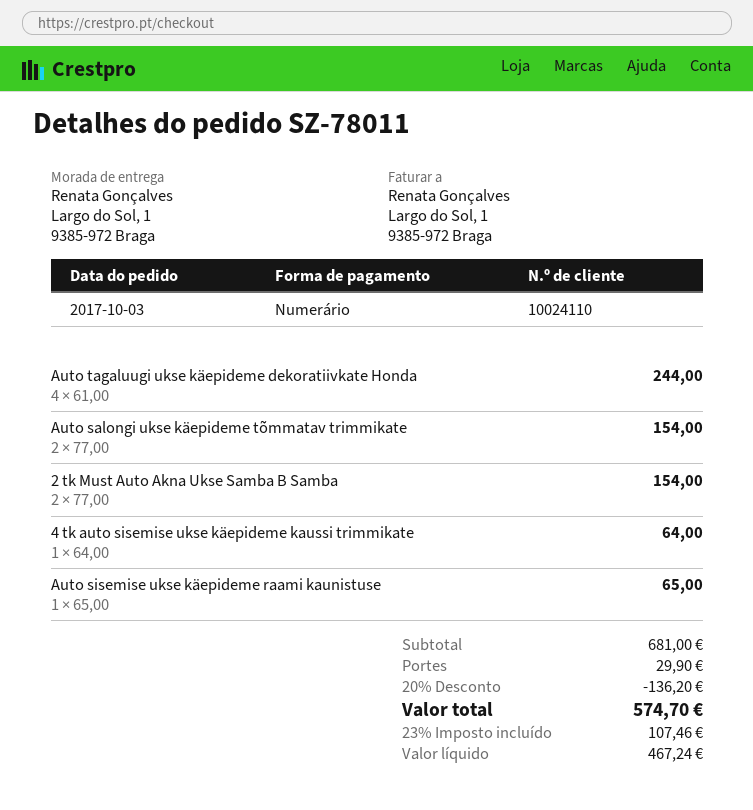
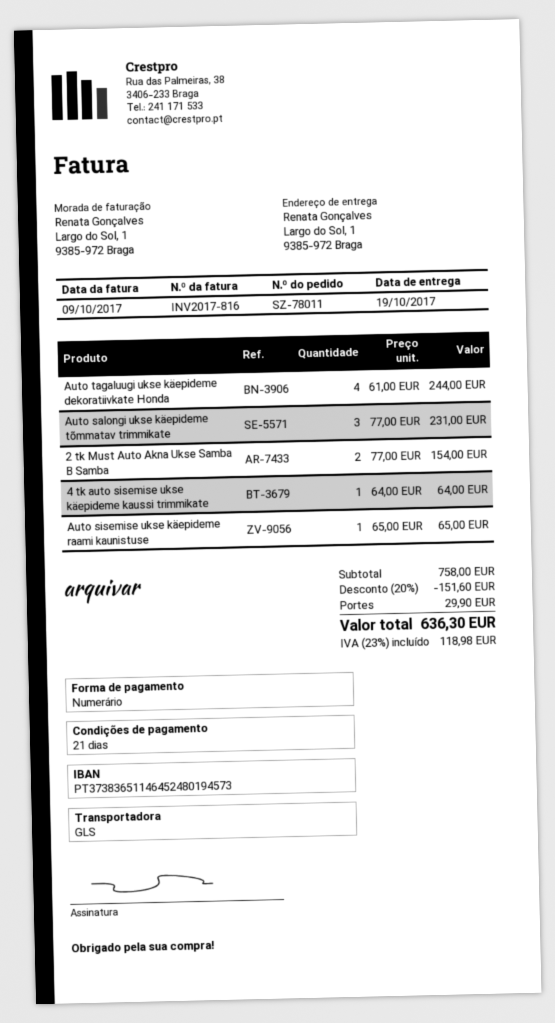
Auto salongi ukse käepideme tõmmatav trimmikate: 2 x 77.00 = 154.00 -> 3 x 77.00 = 231.00
subtotal: 681.00 -> 758.00
discount: 20% = 136.20 -> 20% = 151.60
tax: 23% = 107.46 -> 23% = 118.98
total: 574.70 -> 636.30

